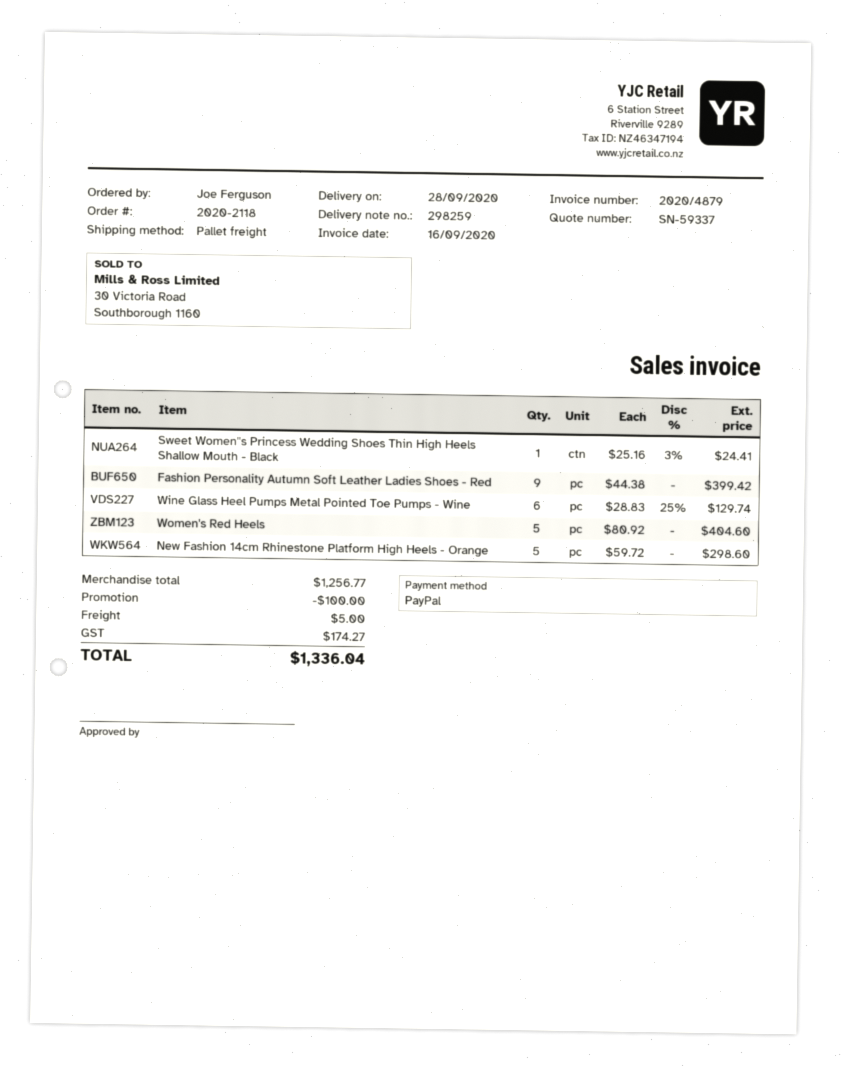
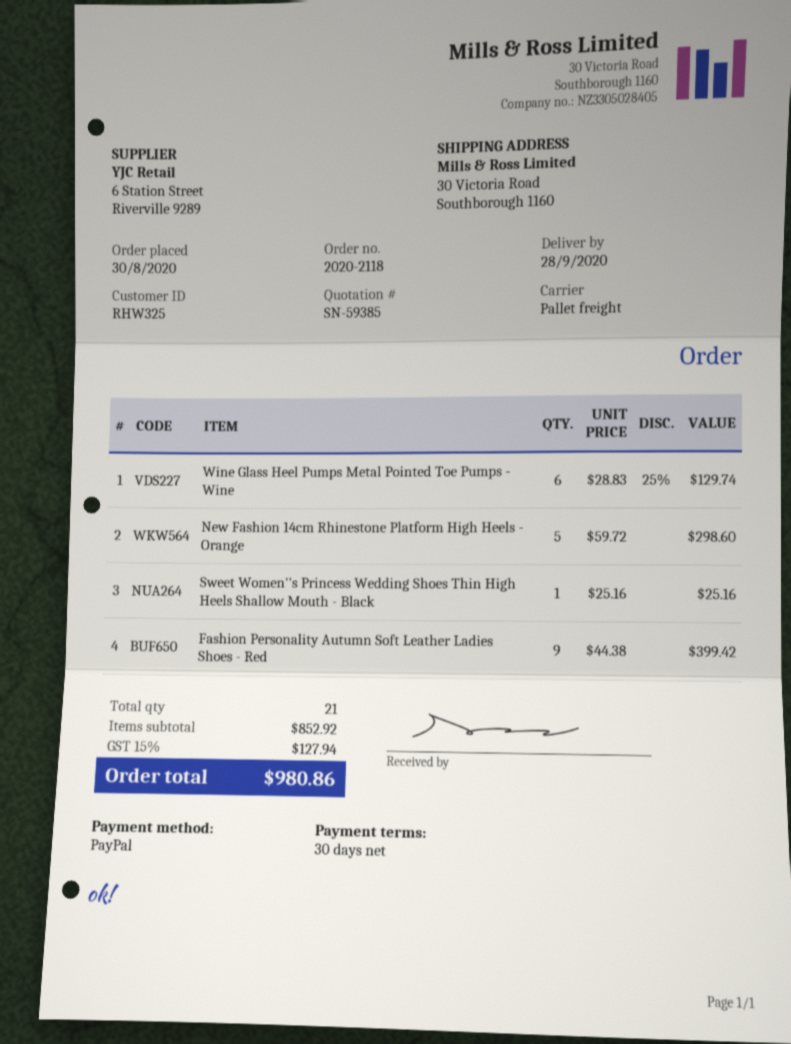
quote number: SN-59337 -> SN-59385
Sweet Women''s Princess Wedding Shoes Thin High Heels Shallow Mouth - Black: 1 x 25.16 - 3% = 24.41 -> 1 x 25.16 = 25.16
Women's Red Heels: 5 x 80.92 = 404.60 -> none
subtotal: 1256.77 -> 852.92
discount: 100.00 -> none
shipping: 5.00 -> none
tax: 174.27 -> 127.94
total: 1336.04 -> 980.86

